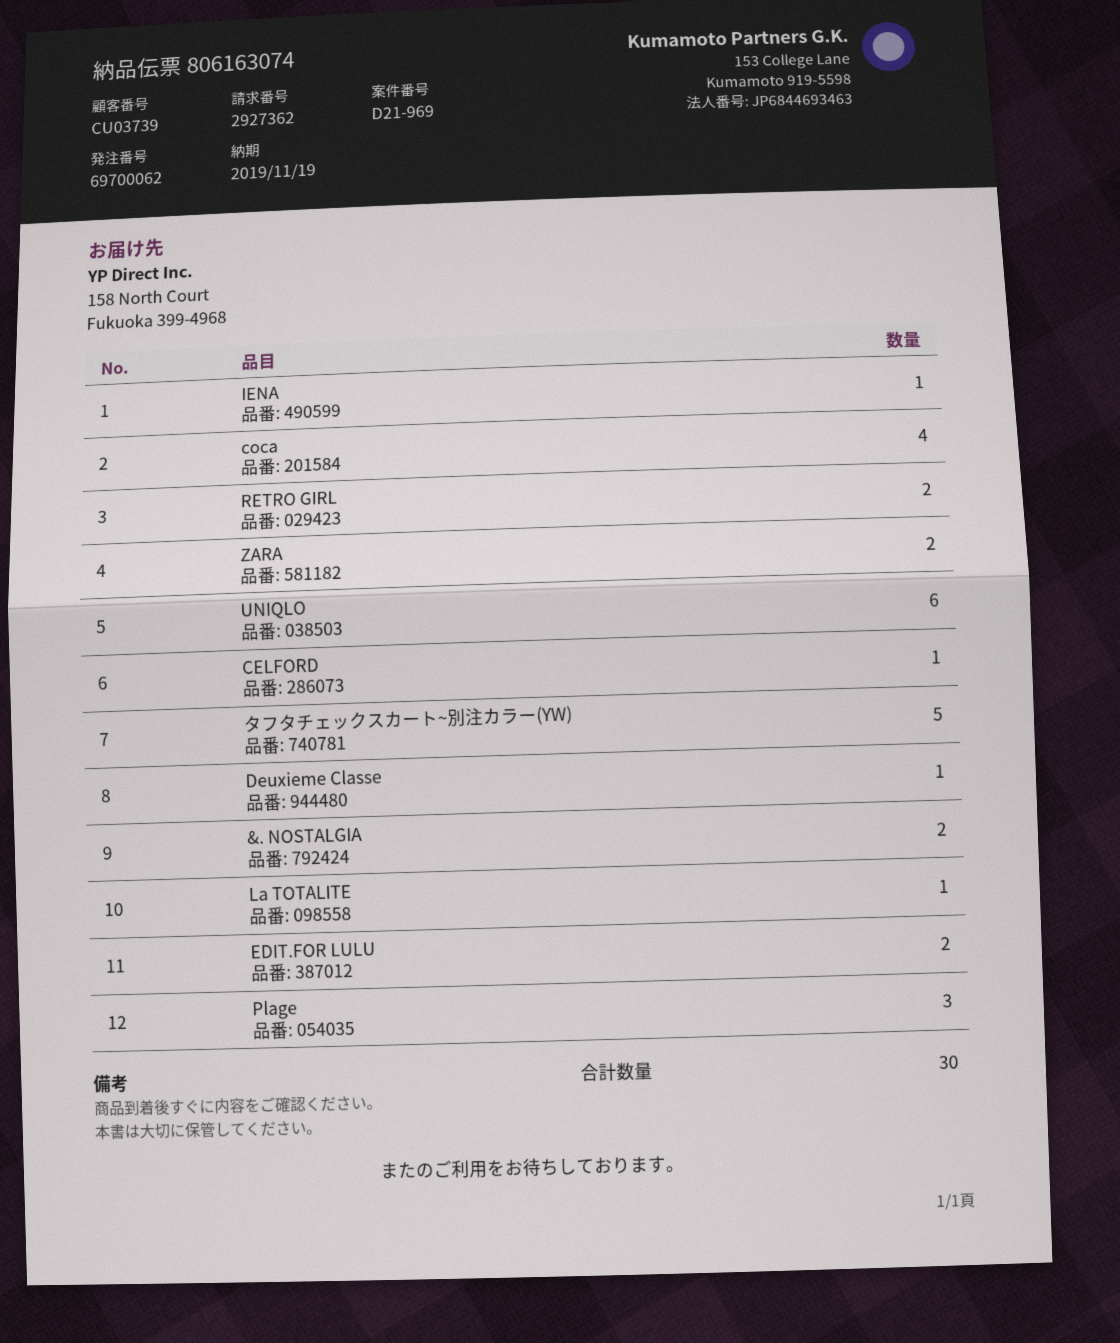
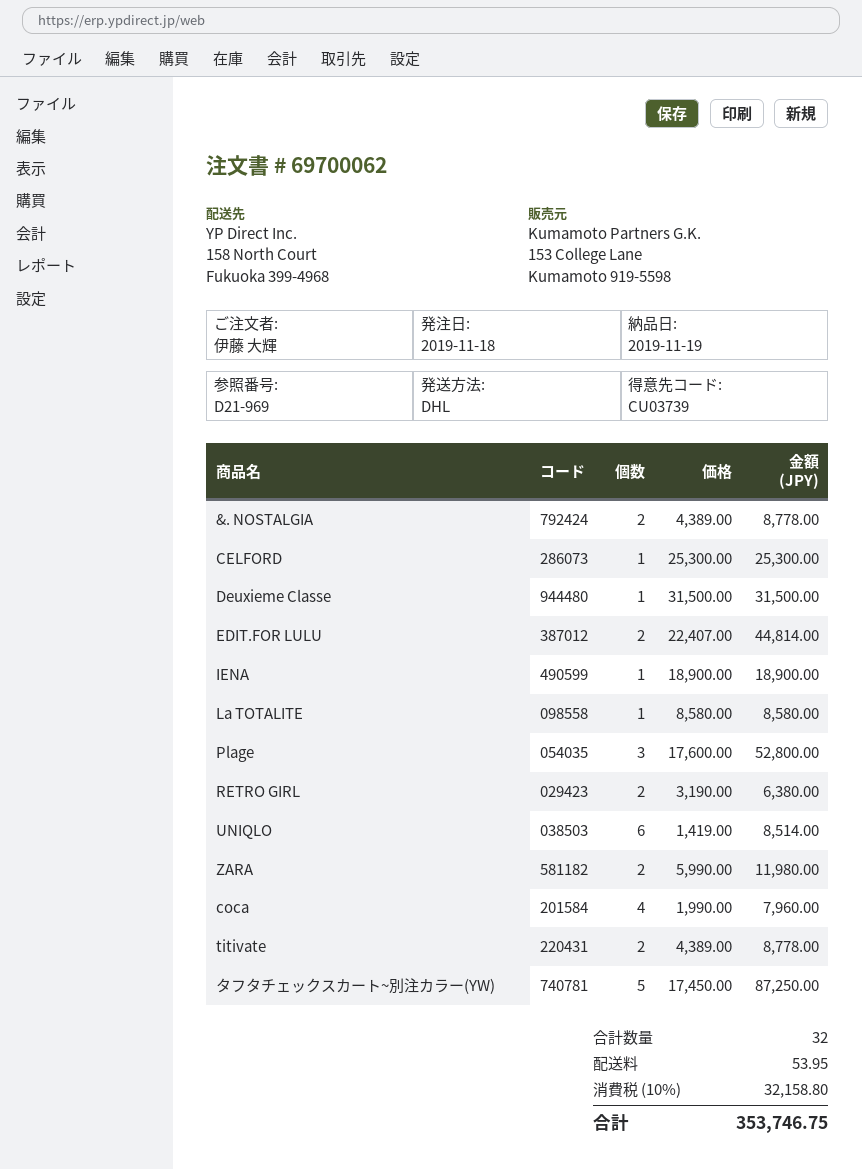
titivate: none -> 2
total quantity: 30 -> 32

